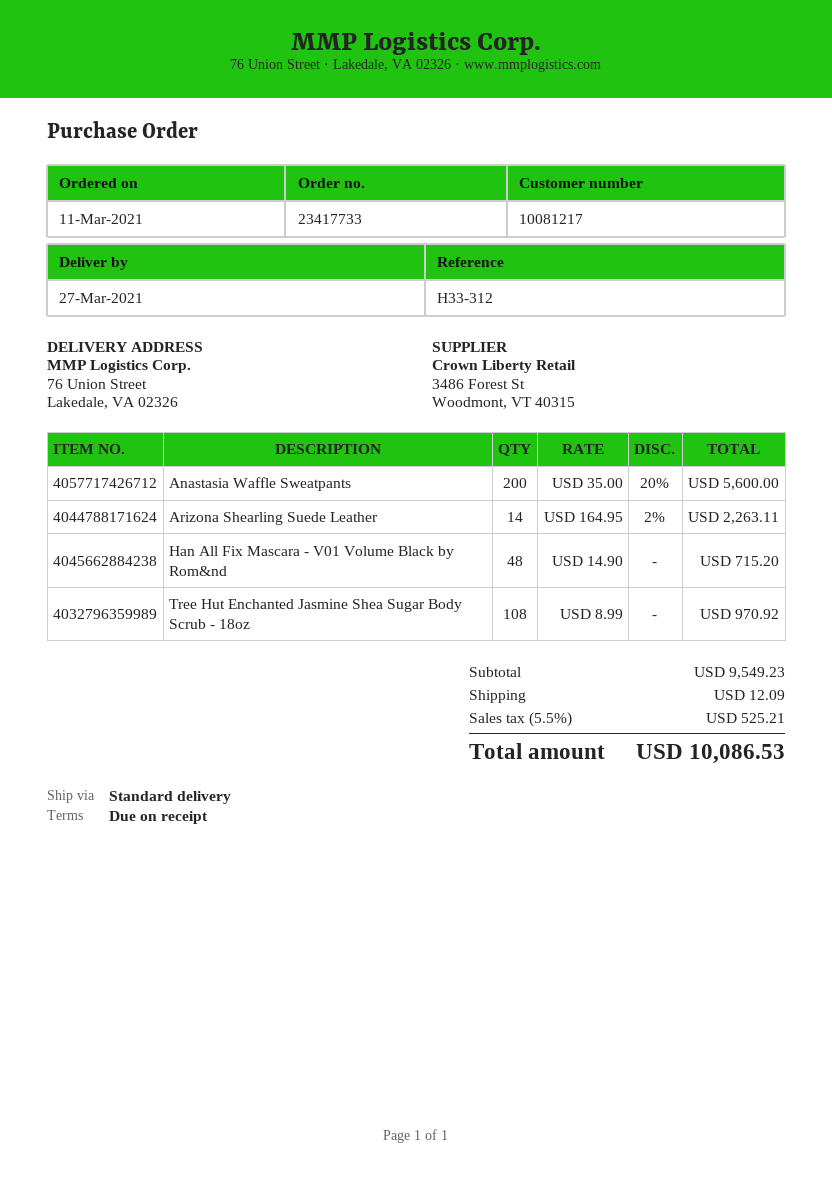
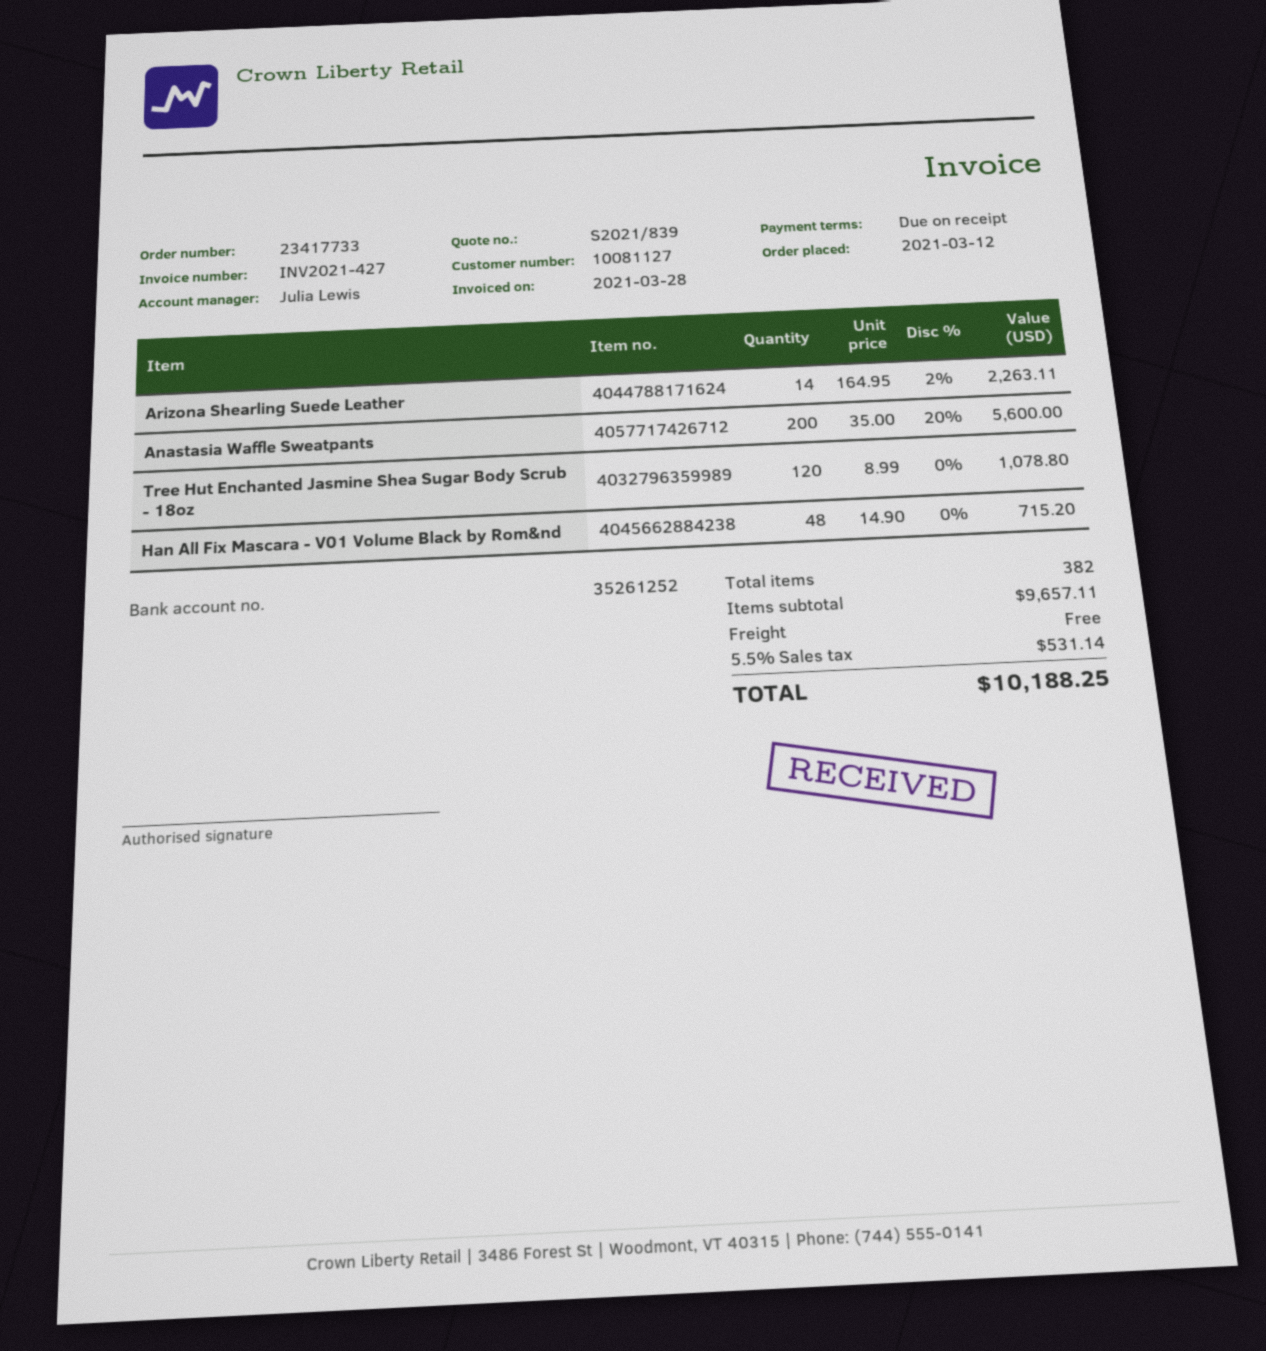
order date: 2021-03-11 -> 2021-03-12
customer number: 10081217 -> 10081127
Tree Hut Enchanted Jasmine Shea Sugar Body Scrub - 18oz: 108 x 8.99 = 970.92 -> 120 x 8.99 = 1078.80
subtotal: 9549.23 -> 9657.11
shipping: 12.09 -> 0.00
tax: 5.5% = 525.21 -> 5.5% = 531.14
total: 10086.53 -> 10188.25

